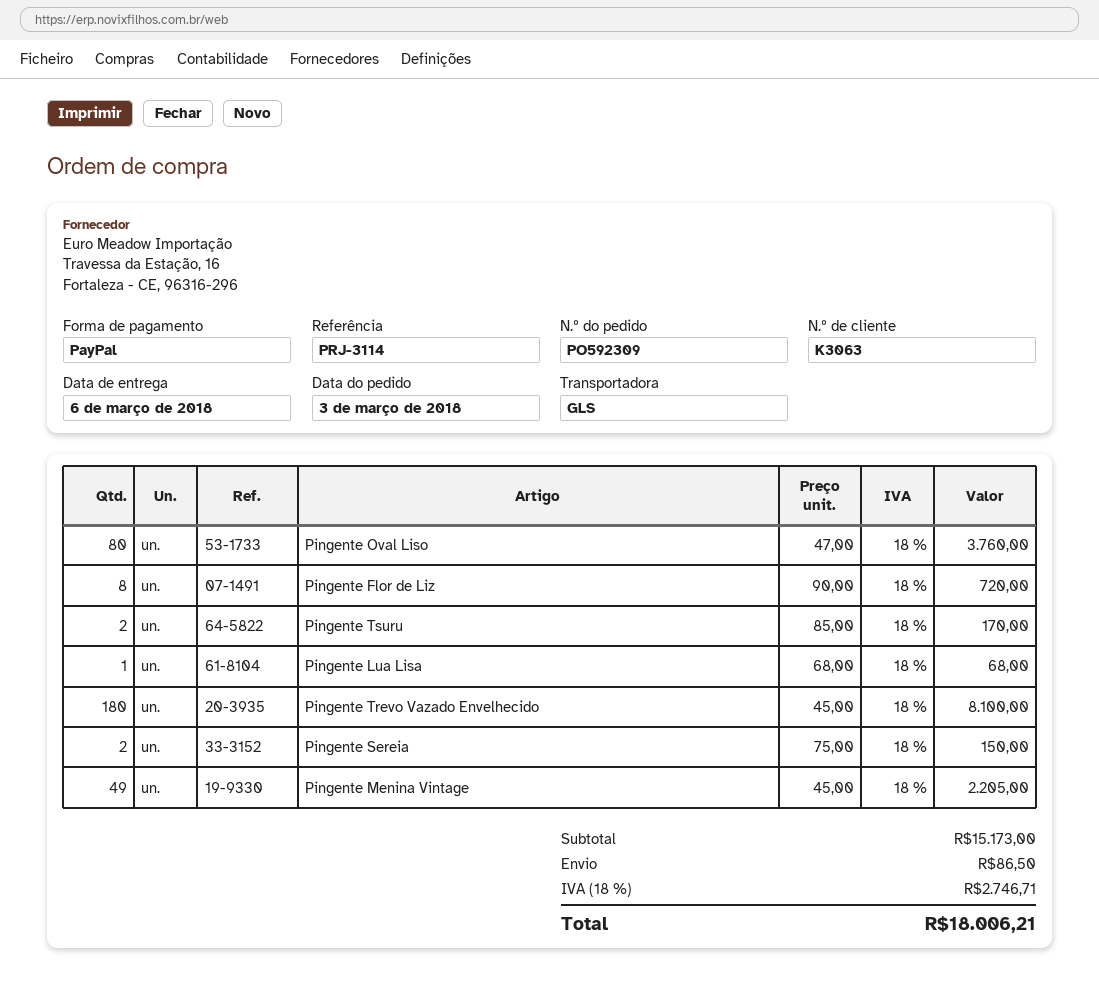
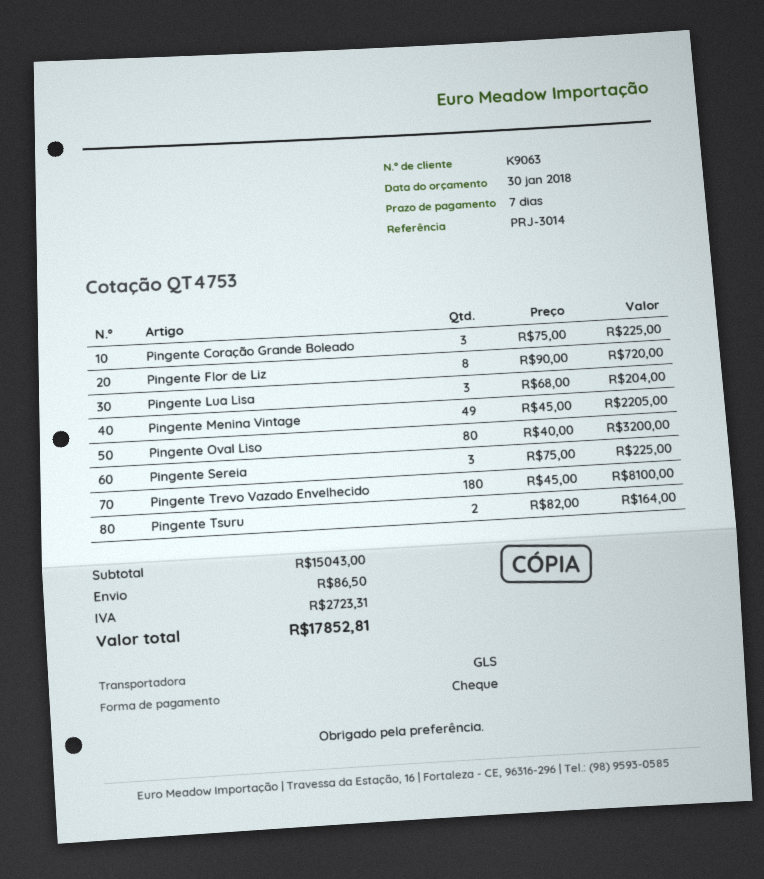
customer number: K3063 -> K9063
reference: PRJ-3114 -> PRJ-3014
payment method: PayPal -> cheque
Pingente Oval Liso: 80 x 47.00 = 3760.00 -> 80 x 40.00 = 3200.00
Pingente Tsuru: 2 x 85.00 = 170.00 -> 2 x 82.00 = 164.00
Pingente Lua Lisa: 1 x 68.00 = 68.00 -> 3 x 68.00 = 204.00
Pingente Sereia: 2 x 75.00 = 150.00 -> 3 x 75.00 = 225.00
Pingente Coração Grande Boleado: none -> 3 x 75.00 = 225.00
subtotal: 15173.00 -> 15043.00
tax: 2746.71 -> 2723.31
total: 18006.21 -> 17852.81

